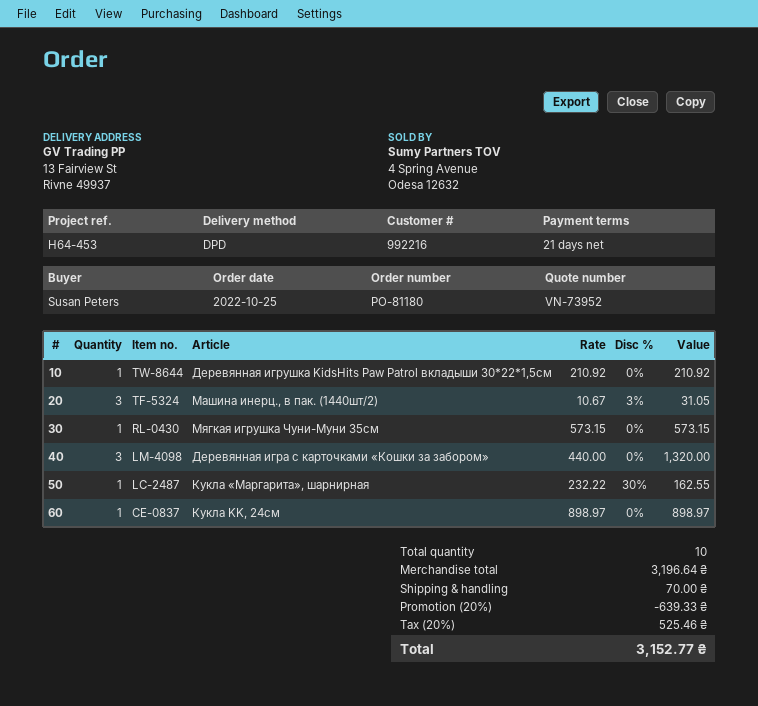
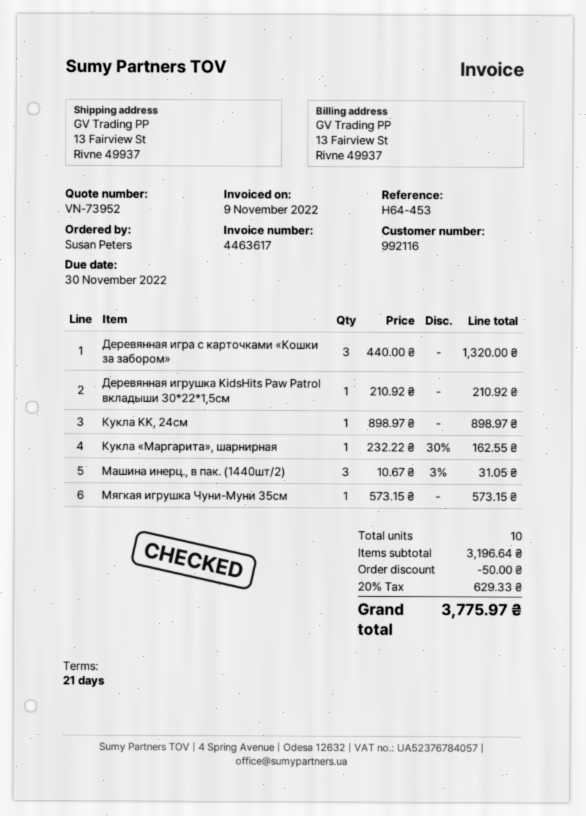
customer number: 992216 -> 992116
discount: 639.33 -> 50.00
shipping: 70.00 -> none
tax: 20% = 525.46 -> 20% = 629.33
total: 3152.77 -> 3775.97

